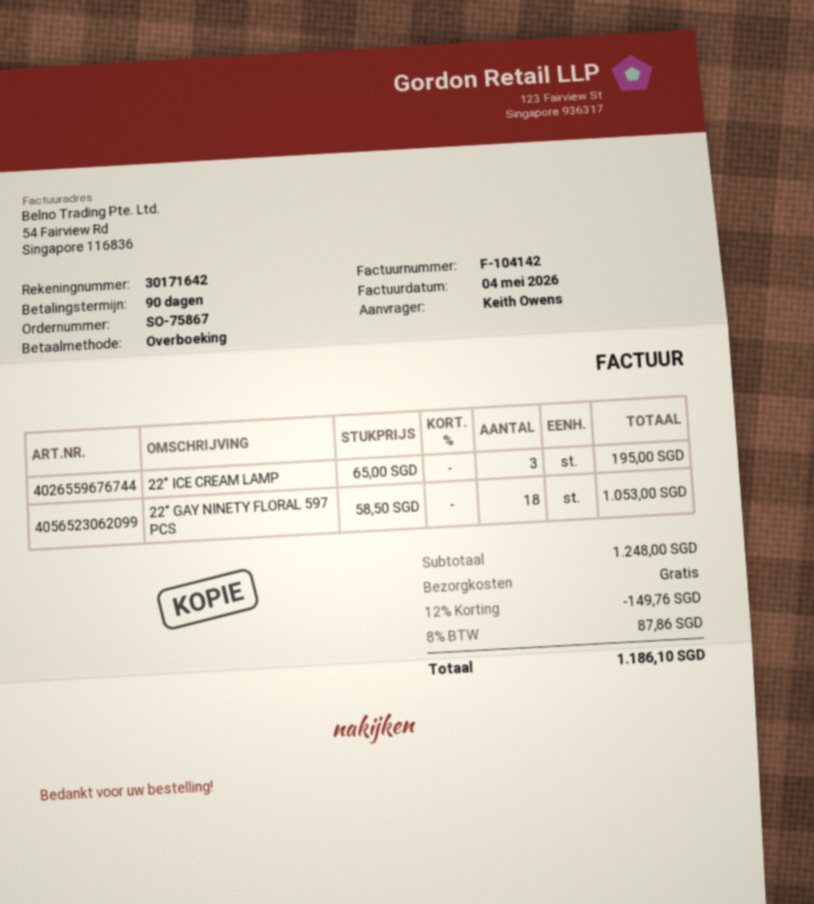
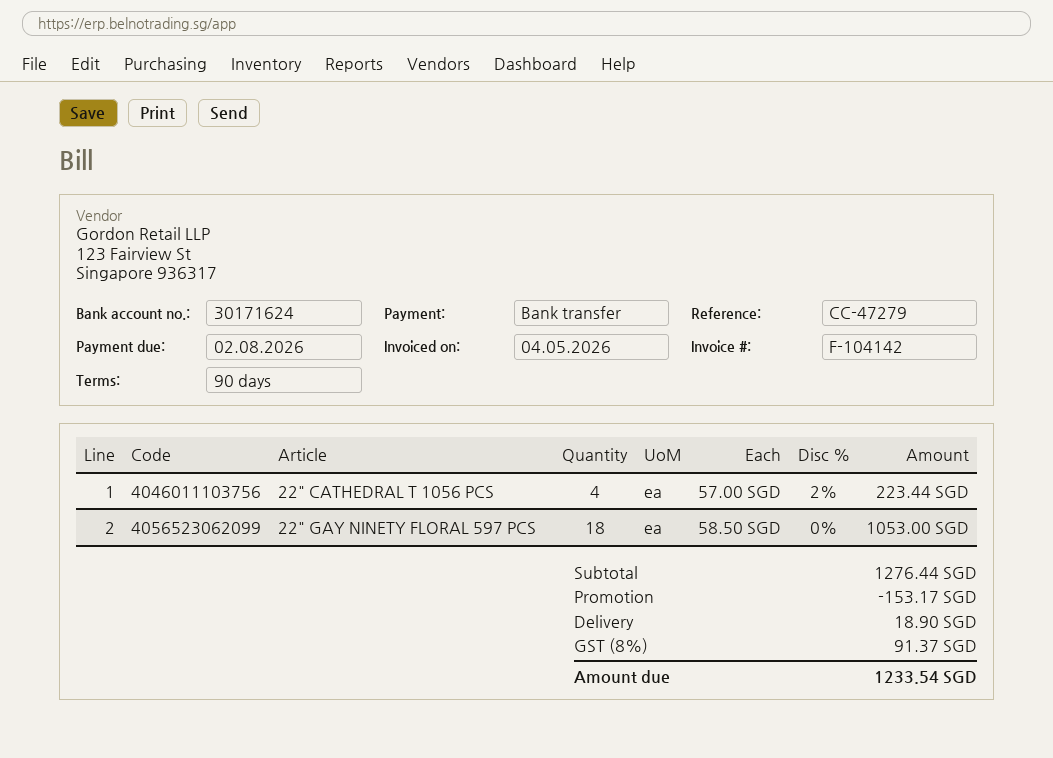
bank account: 30171642 -> 30171624
22" ICE CREAM LAMP: 3 x 65.00 = 195.00 -> none
22" CATHEDRAL T 1056 PCS: none -> 4 x 57.00 - 2% = 223.44
subtotal: 1248.00 -> 1276.44
discount: 149.76 -> 153.17
shipping: 0.00 -> 18.90
tax: 8% = 87.86 -> 8% = 91.37
total: 1186.10 -> 1233.54

